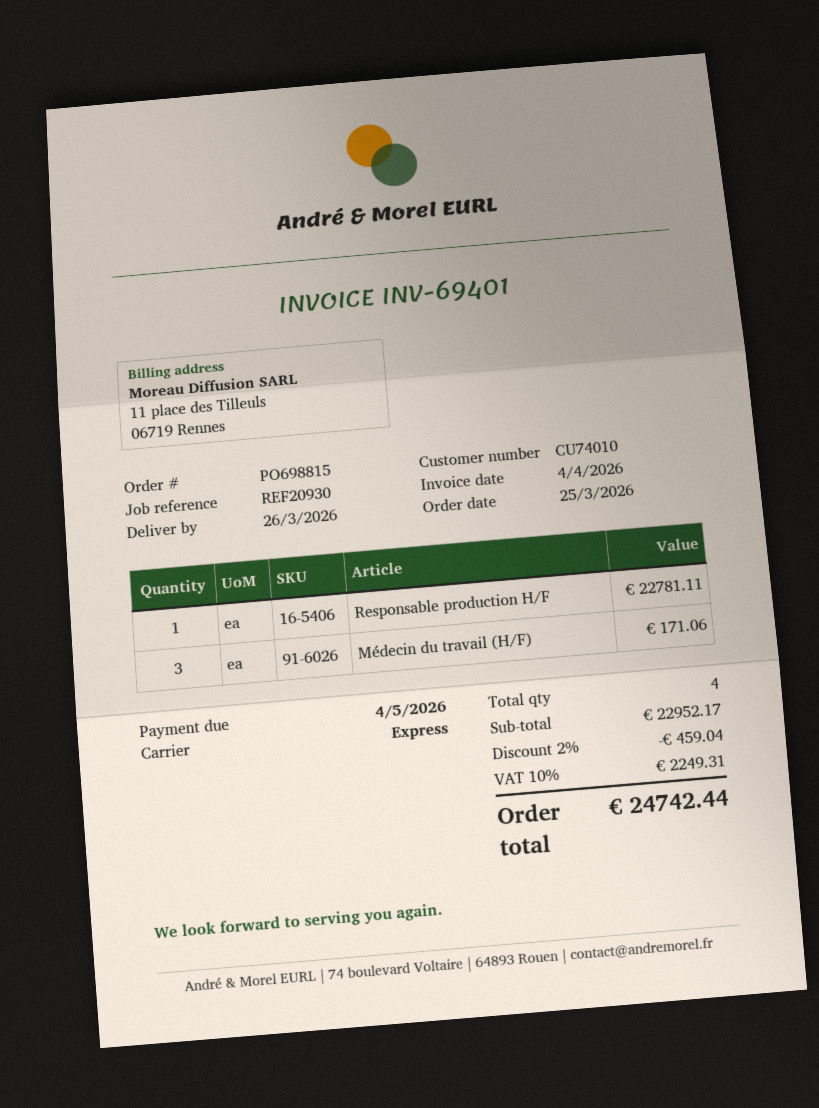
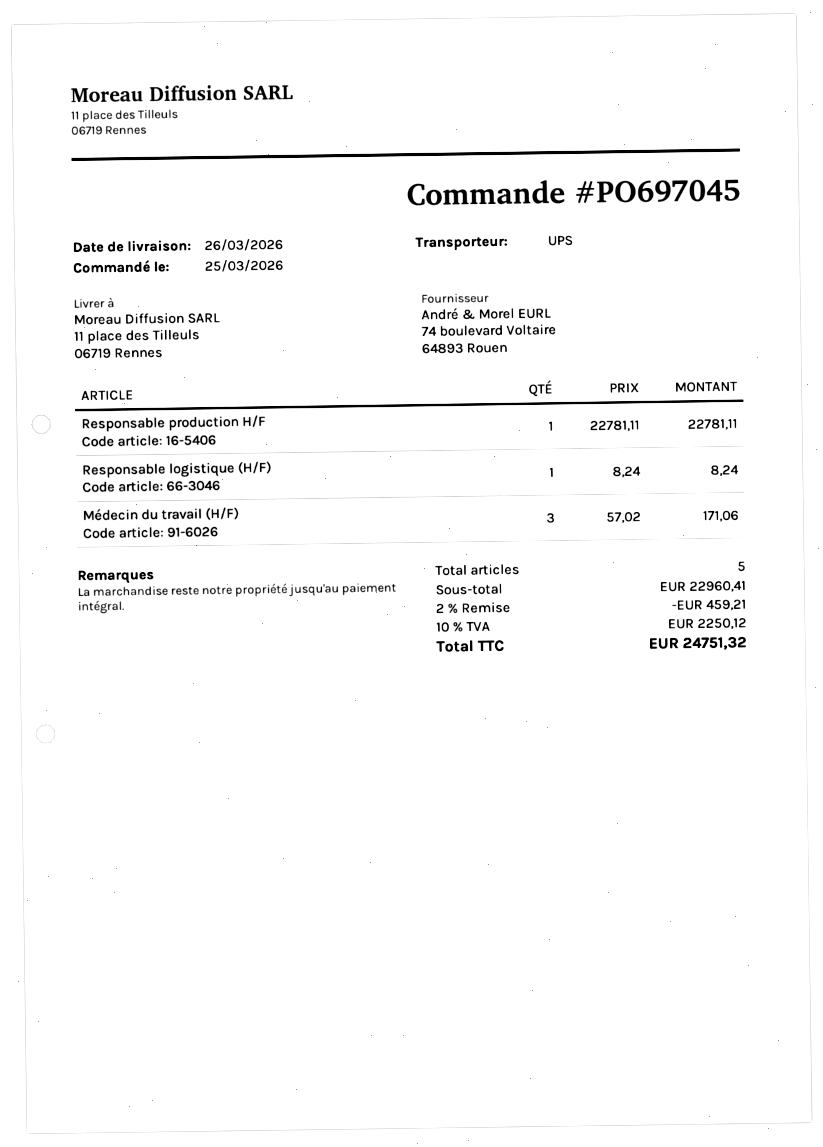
order number: PO698815 -> PO697045
shipping method: express -> UPS
Responsable logistique (H/F): none -> 1 for 8.24
total quantity: 4 -> 5
subtotal: 22952.17 -> 22960.41
discount: 2% = 459.04 -> 2% = 459.21
tax: 10% = 2249.31 -> 10% = 2250.12
total: 24742.44 -> 24751.32

